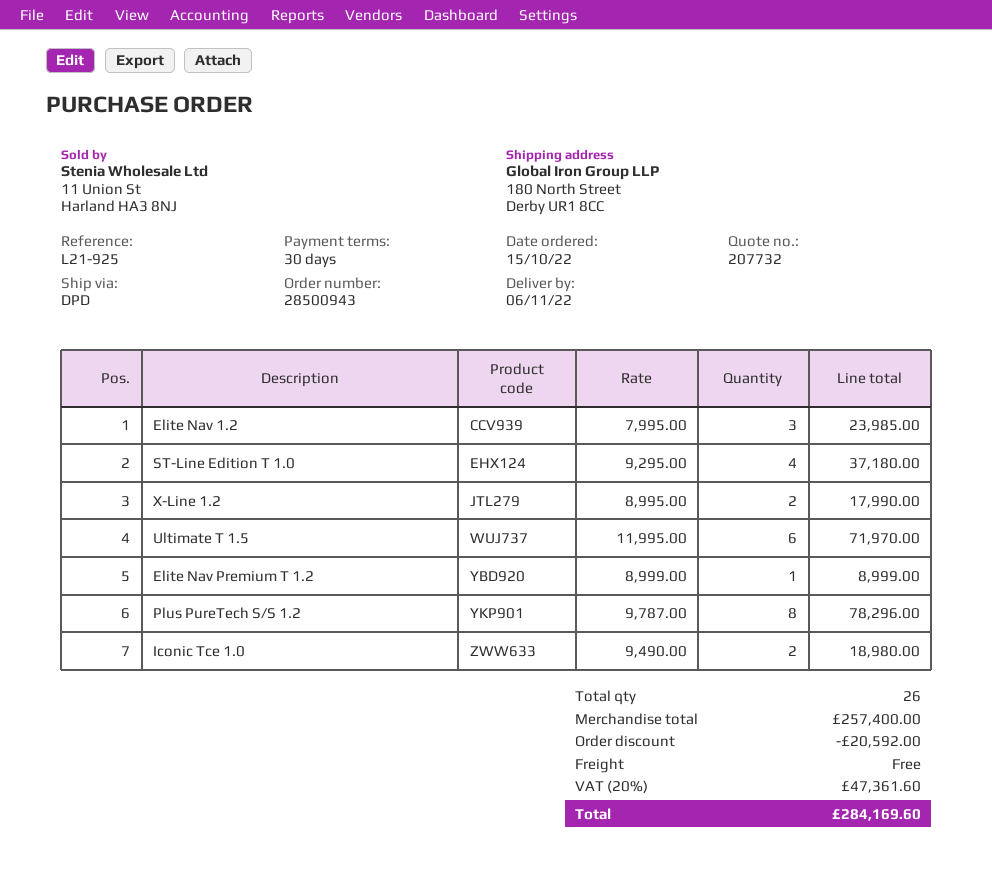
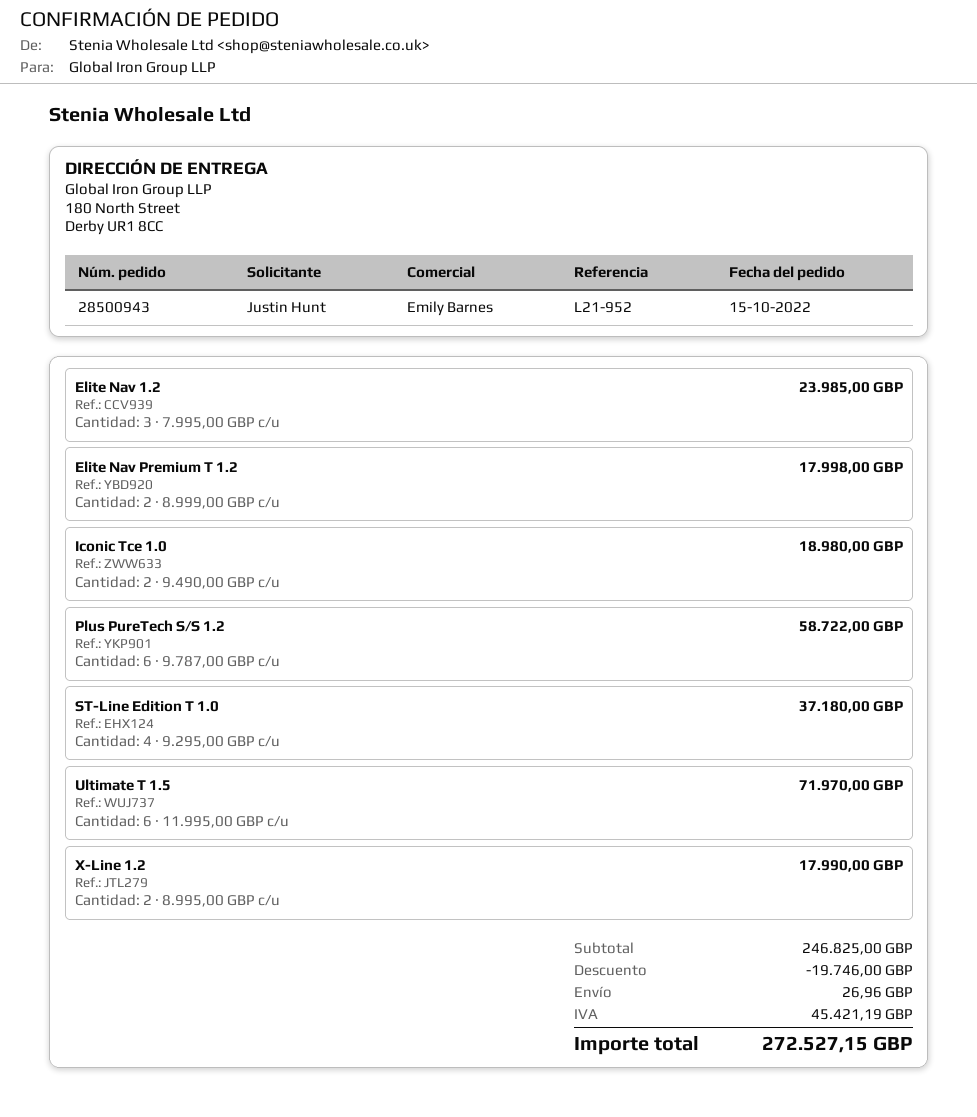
reference: L21-925 -> L21-952
Elite Nav Premium T 1.2: 1 x 8999.00 = 8999.00 -> 2 x 8999.00 = 17998.00
Plus PureTech S/S 1.2: 8 x 9787.00 = 78296.00 -> 6 x 9787.00 = 58722.00
subtotal: 257400.00 -> 246825.00
discount: 20592.00 -> 19746.00
shipping: 0.00 -> 26.96
tax: 47361.60 -> 45421.19
total: 284169.60 -> 272527.15

